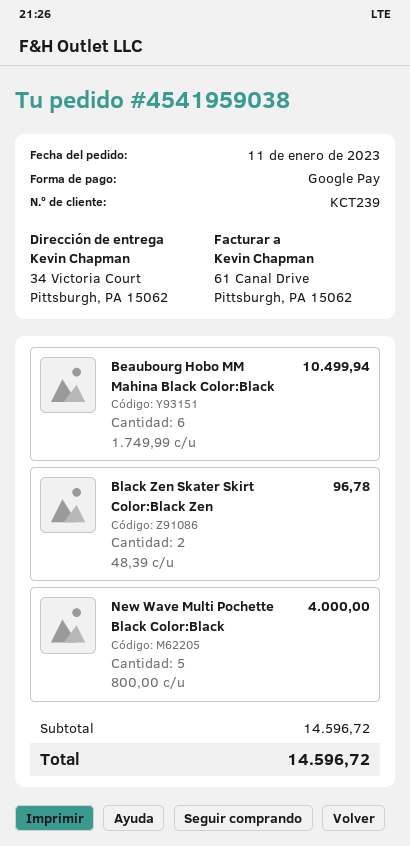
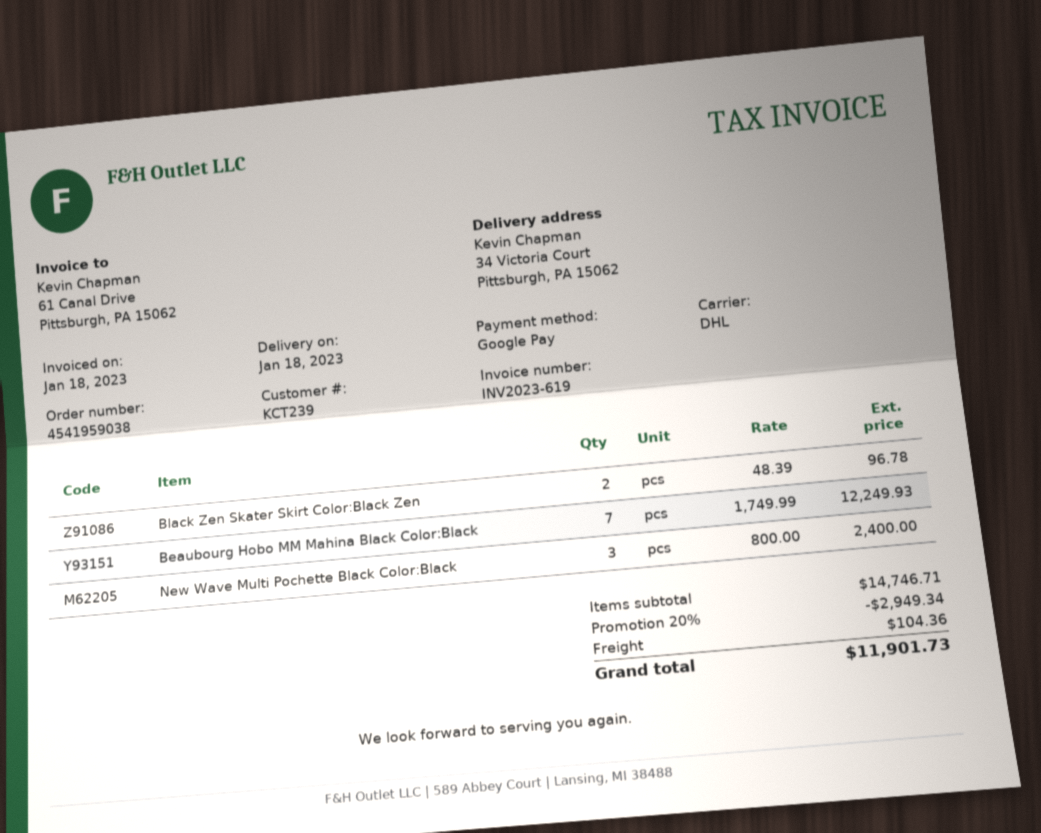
Beaubourg Hobo MM Mahina Black Color:Black: 6 x 1749.99 = 10499.94 -> 7 x 1749.99 = 12249.93
New Wave Multi Pochette Black Color:Black: 5 x 800.00 = 4000.00 -> 3 x 800.00 = 2400.00
subtotal: 14596.72 -> 14746.71
discount: none -> 20% = 2949.34
shipping: none -> 104.36
total: 14596.72 -> 11901.73

